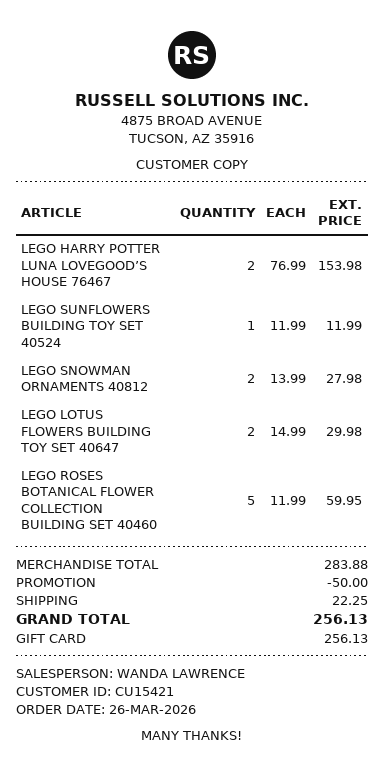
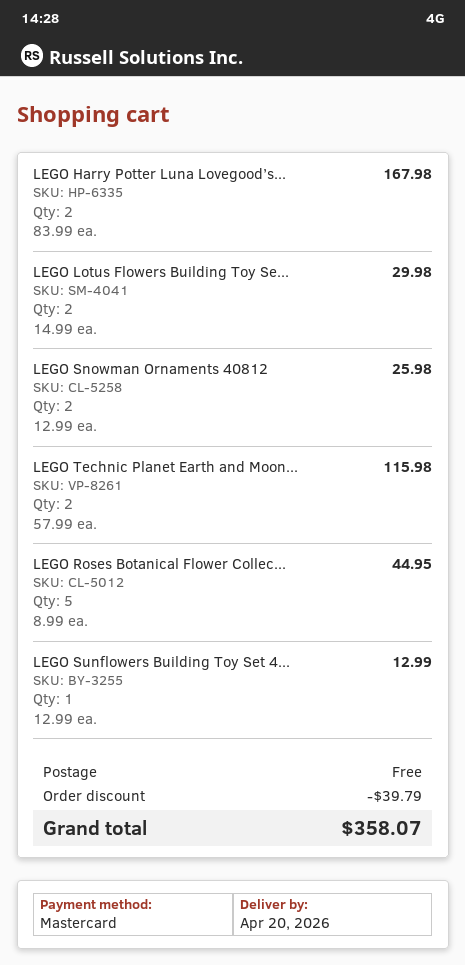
payment method: gift card -> Mastercard
LEGO HARRY POTTER LUNA LOVEGOOD’S HOUSE 76467: 2 x 76.99 = 153.98 -> 2 x 83.99 = 167.98
LEGO SUNFLOWERS BUILDING TOY SET 40524: 1 x 11.99 = 11.99 -> 1 x 12.99 = 12.99
LEGO SNOWMAN ORNAMENTS 40812: 2 x 13.99 = 27.98 -> 2 x 12.99 = 25.98
LEGO ROSES BOTANICAL FLOWER COLLECTION BUILDING SET 40460: 5 x 11.99 = 59.95 -> 5 x 8.99 = 44.95
LEGO Technic Planet Earth and Moon...: none -> 2 x 57.99 = 115.98
discount: 50.00 -> 39.79
shipping: 22.25 -> 0.00
total: 256.13 -> 358.07

